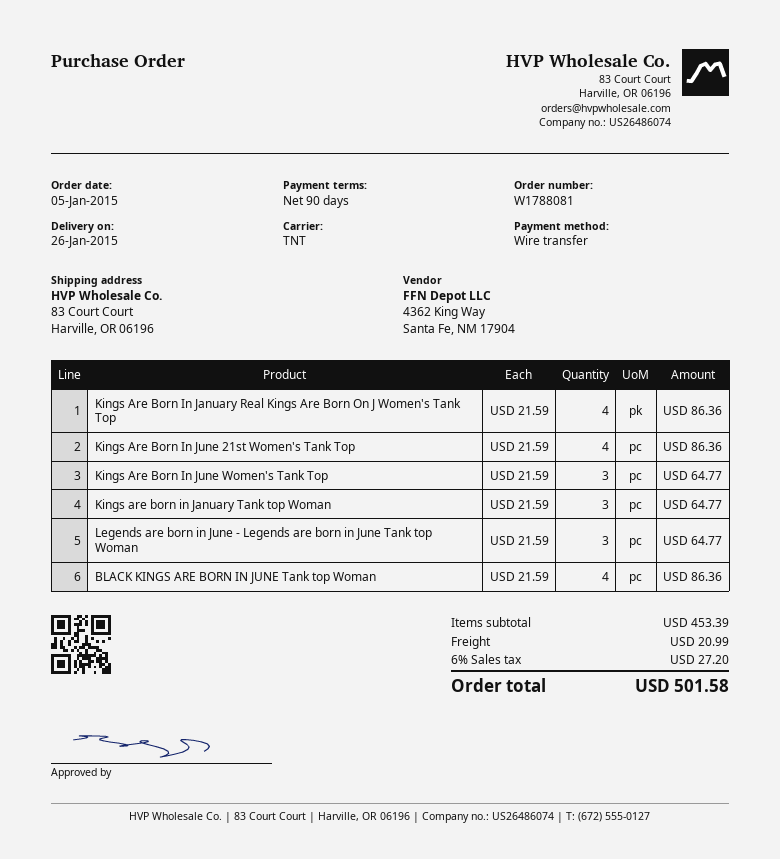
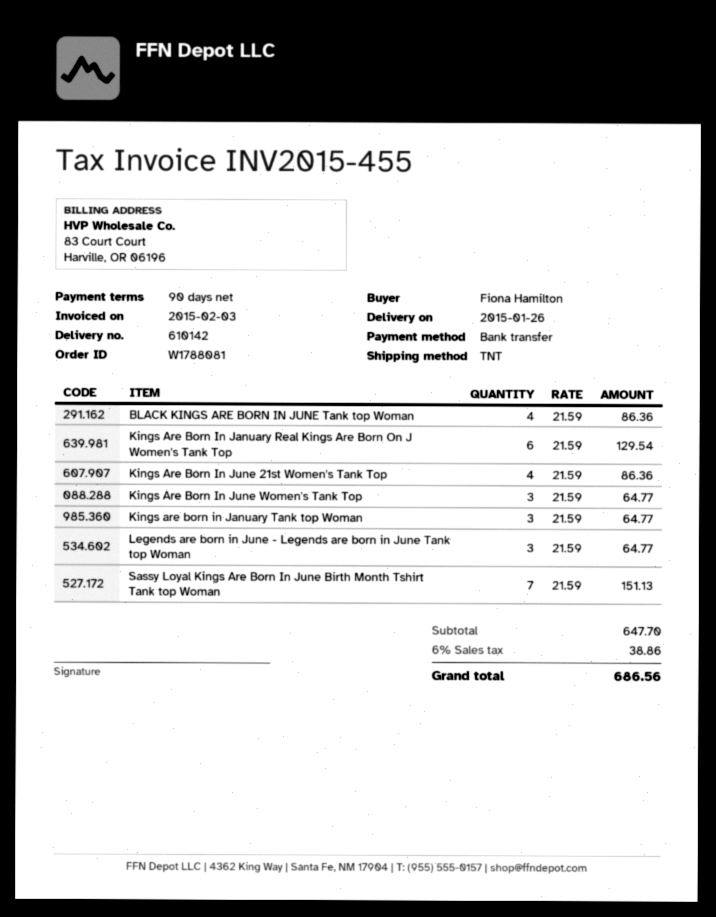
Kings Are Born In January Real Kings Are Born On J Women's Tank Top: 4 x 21.59 = 86.36 -> 6 x 21.59 = 129.54
Sassy Loyal Kings Are Born In June Birth Month Tshirt Tank top Woman: none -> 7 x 21.59 = 151.13
subtotal: 453.39 -> 647.70
shipping: 20.99 -> none
tax: 6% = 27.20 -> 6% = 38.86
total: 501.58 -> 686.56

